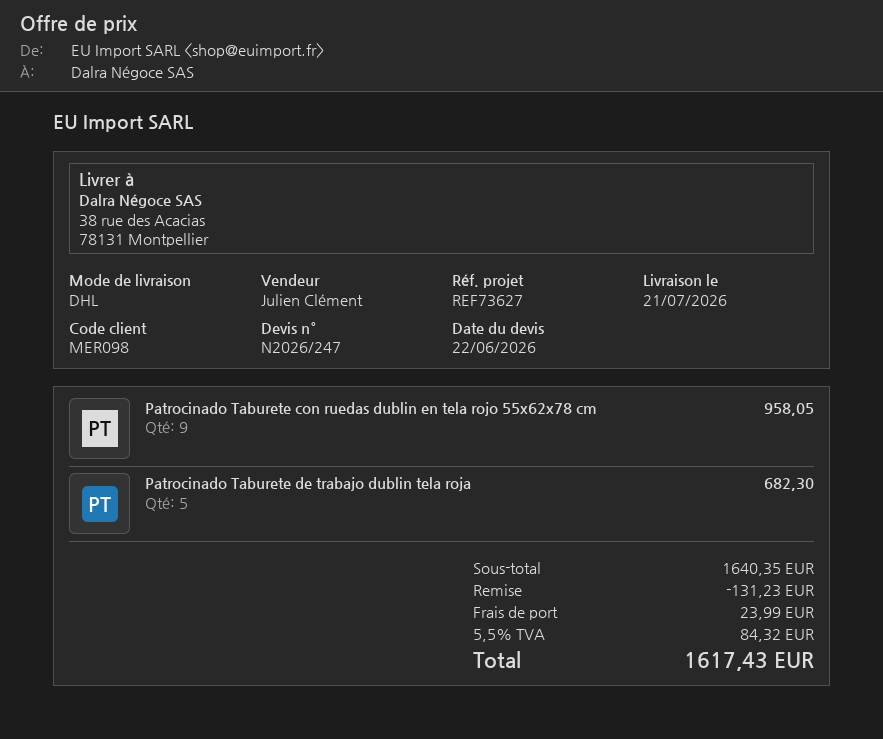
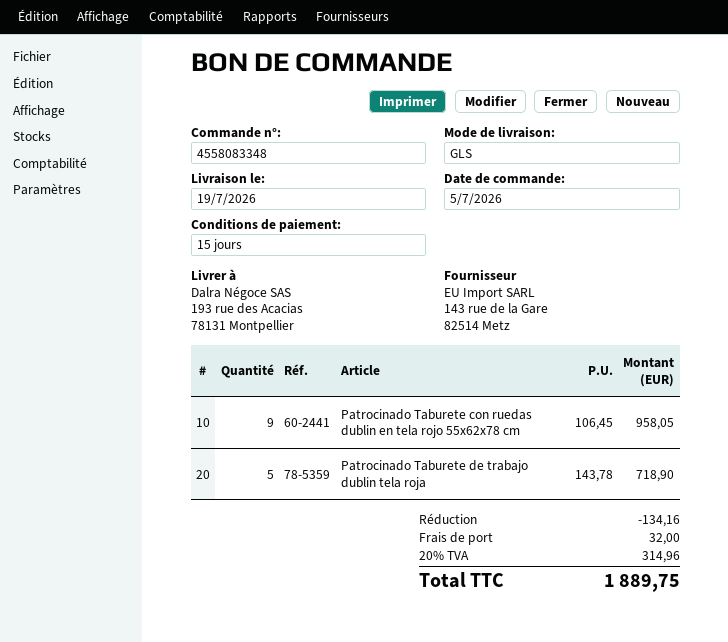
delivery date: 2026-07-21 -> 2026-07-19
shipping method: DHL -> GLS
ship to: 38 rue des Acacias, 78131 Montpellier -> 193 rue des Acacias, 78131 Montpellier
Patrocinado Taburete de trabajo dublin tela roja: 5 for 682.30 -> 5 for 718.90
discount: 131.23 -> 134.16
shipping: 23.99 -> 32.00
tax: 5.5% = 84.32 -> 20% = 314.96
total: 1617.43 -> 1889.75

